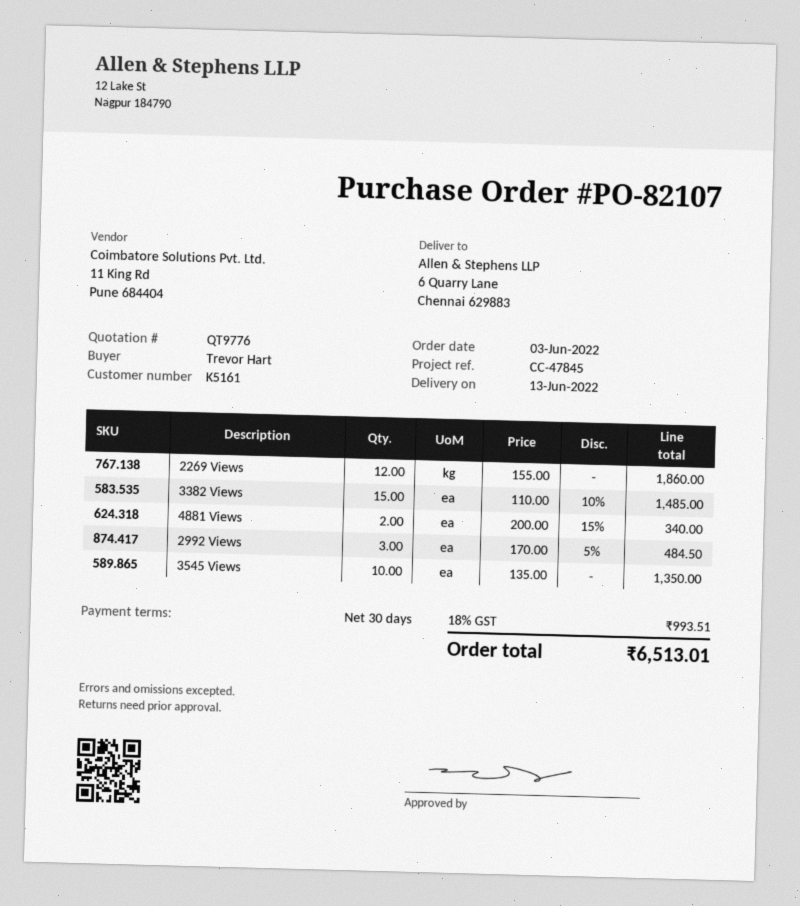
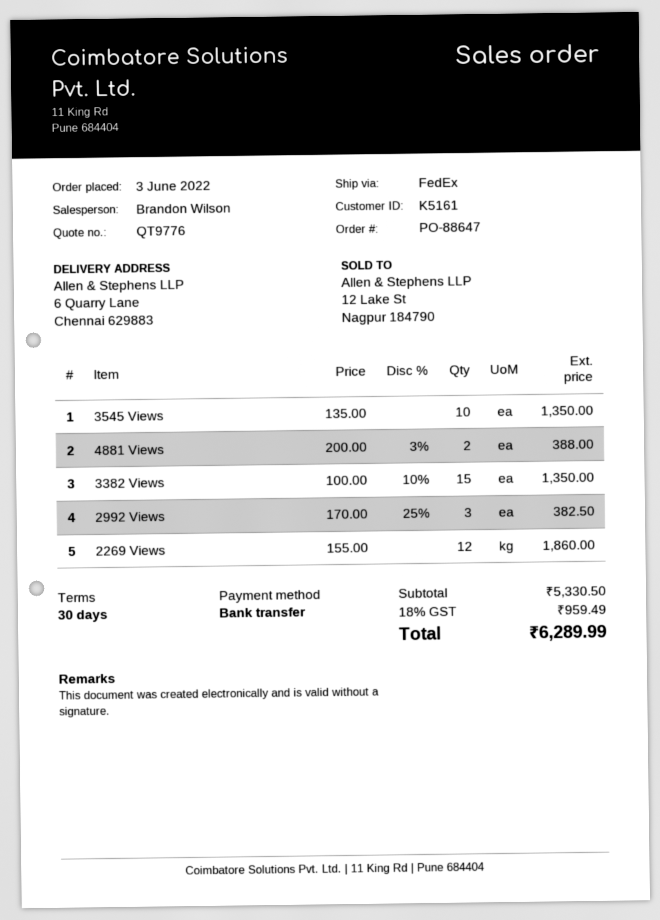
order number: PO-82107 -> PO-88647
3382 Views: 15 x 110.00 - 10% = 1485.00 -> 15 x 100.00 - 10% = 1350.00
4881 Views: 2 x 200.00 - 15% = 340.00 -> 2 x 200.00 - 3% = 388.00
2992 Views: 3 x 170.00 - 5% = 484.50 -> 3 x 170.00 - 25% = 382.50
tax: 18% = 993.51 -> 18% = 959.49
total: 6513.01 -> 6289.99

